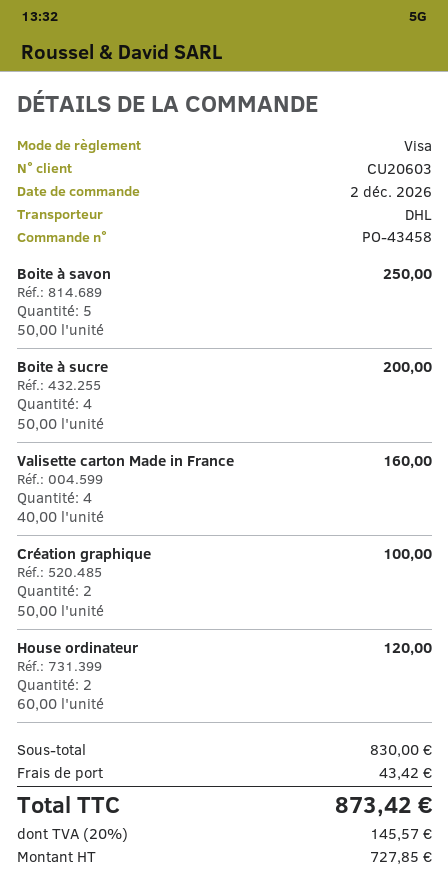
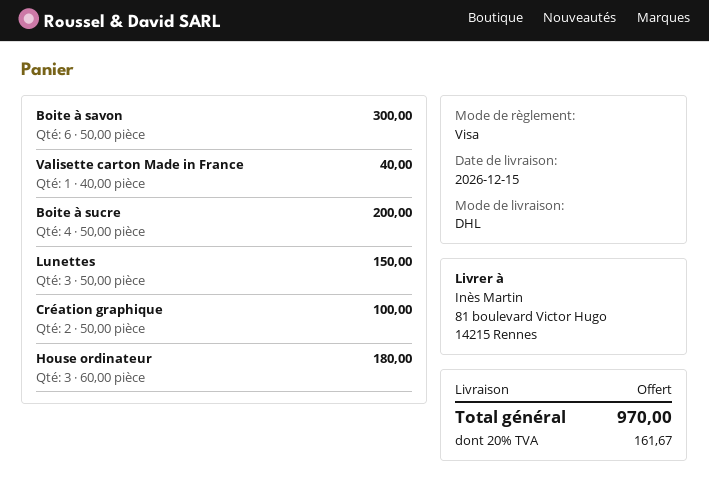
Boite à savon: 5 x 50.00 = 250.00 -> 6 x 50.00 = 300.00
Valisette carton Made in France: 4 x 40.00 = 160.00 -> 1 x 40.00 = 40.00
House ordinateur: 2 x 60.00 = 120.00 -> 3 x 60.00 = 180.00
Lunettes: none -> 3 x 50.00 = 150.00
shipping: 43.42 -> 0.00
tax: 20% = 145.57 -> 20% = 161.67
total: 873.42 -> 970.00

